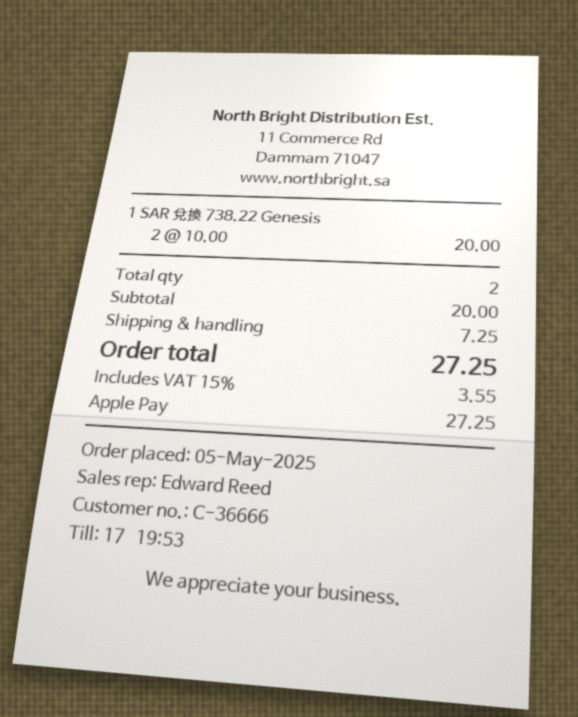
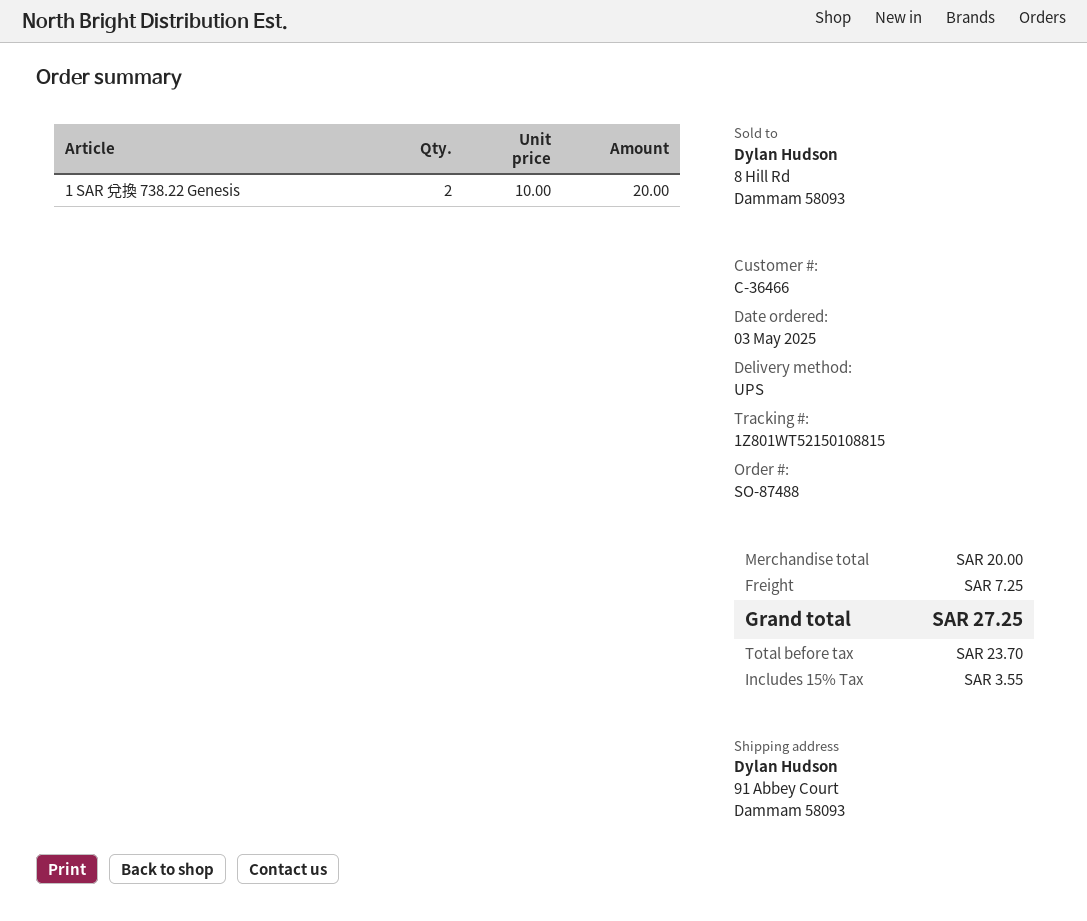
order date: 2025-05-05 -> 2025-05-03
customer number: C-36666 -> C-36466

